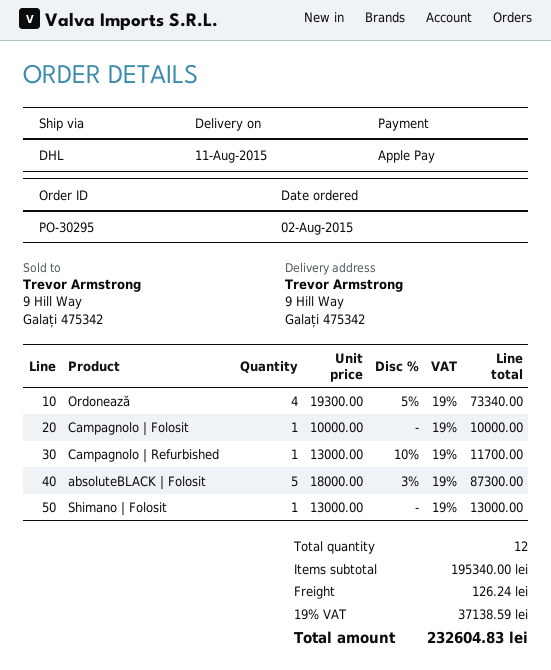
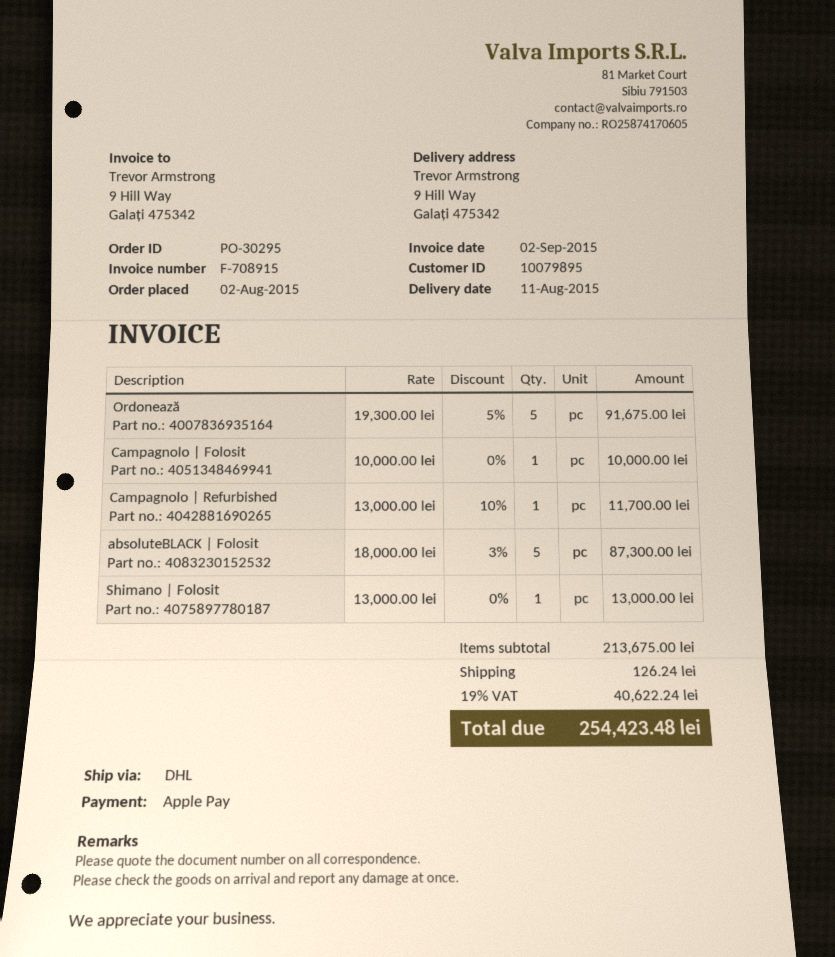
Ordonează: 4 x 19300.00 - 5% = 73340.00 -> 5 x 19300.00 - 5% = 91675.00
subtotal: 195340.00 -> 213675.00
tax: 19% = 37138.59 -> 19% = 40622.24
total: 232604.83 -> 254423.48

